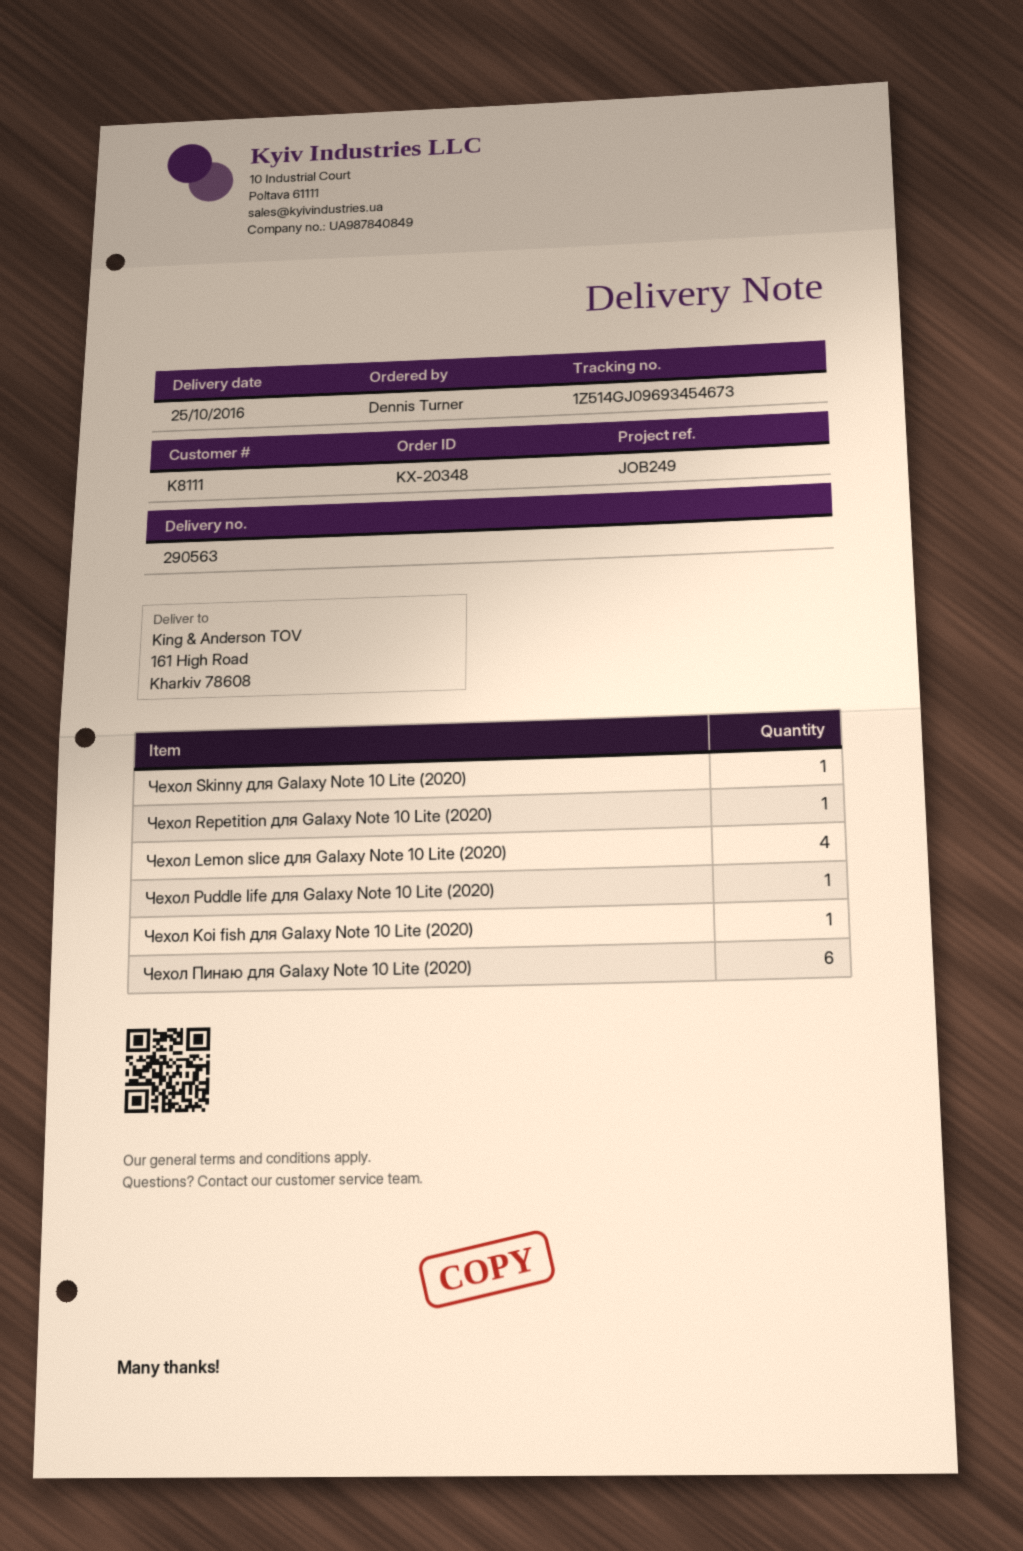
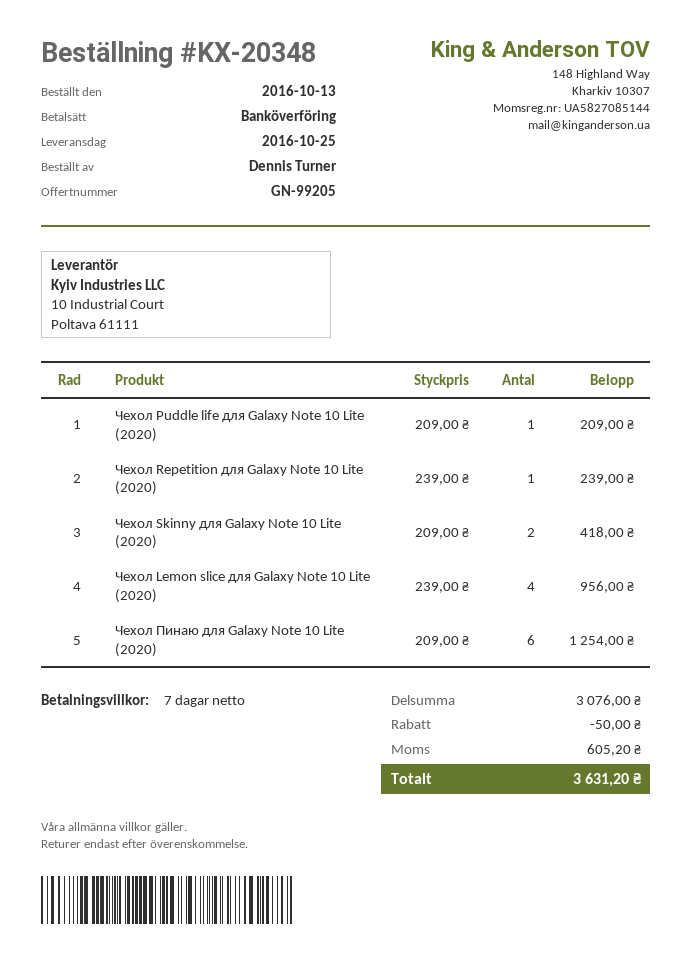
Чехол Skinny для Galaxy Note 10 Lite (2020): 1 -> 2
Чехол Koi fish для Galaxy Note 10 Lite (2020): 1 -> none

